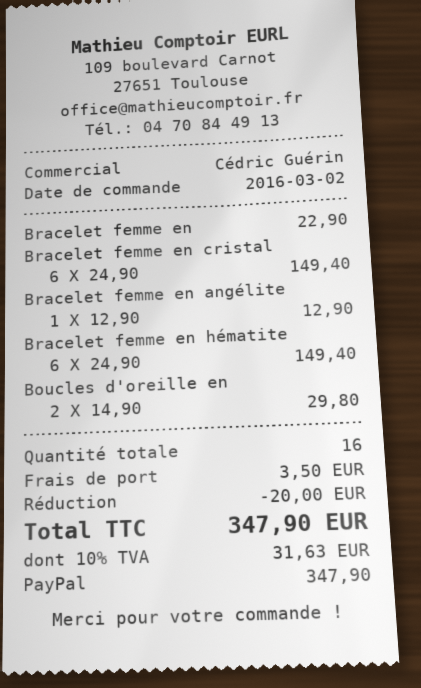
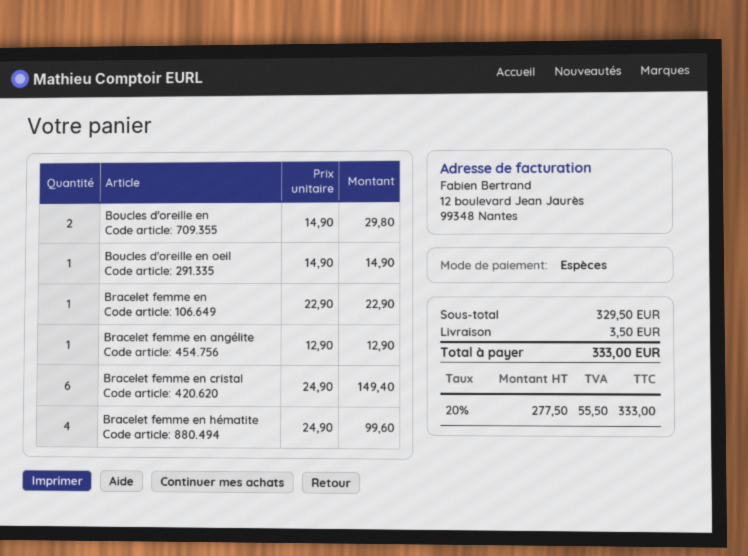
payment method: PayPal -> cash
Bracelet femme en hématite: 6 x 24.90 = 149.40 -> 4 x 24.90 = 99.60
Boucles d'oreille en oeil: none -> 1 x 14.90 = 14.90
discount: 20.00 -> none
tax: 10% = 31.63 -> 20% = 55.50
total: 347.90 -> 333.00

